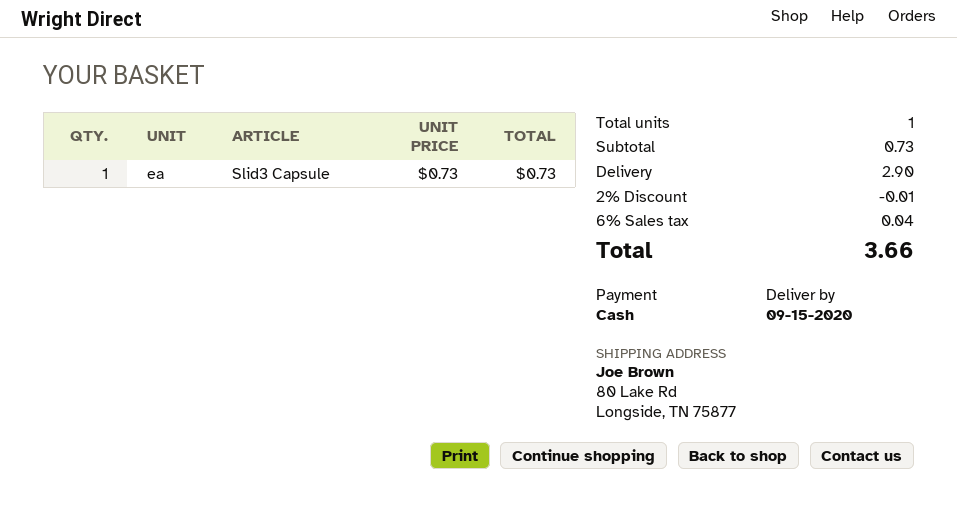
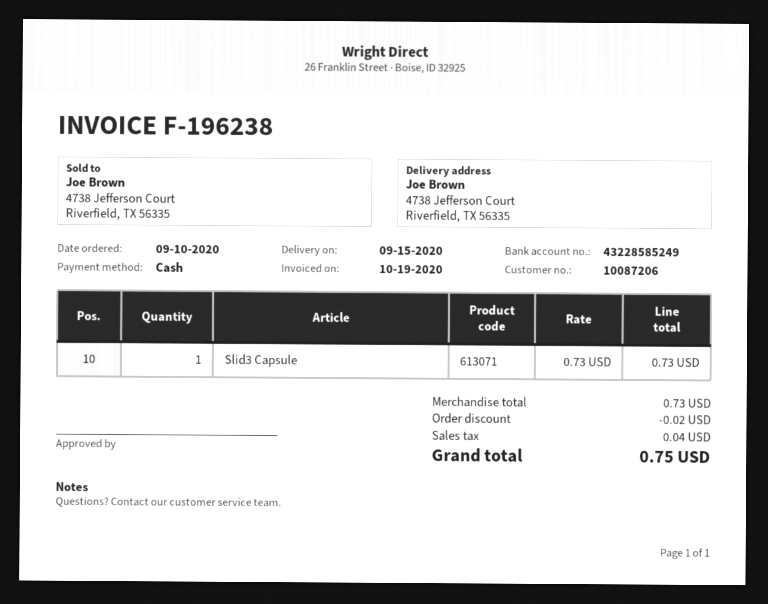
ship to: 80 Lake Rd, Longside, TN 75877 -> 4738 Jefferson Court, Riverfield, TX 56335
discount: 0.01 -> 0.02
shipping: 2.90 -> none
total: 3.66 -> 0.75

